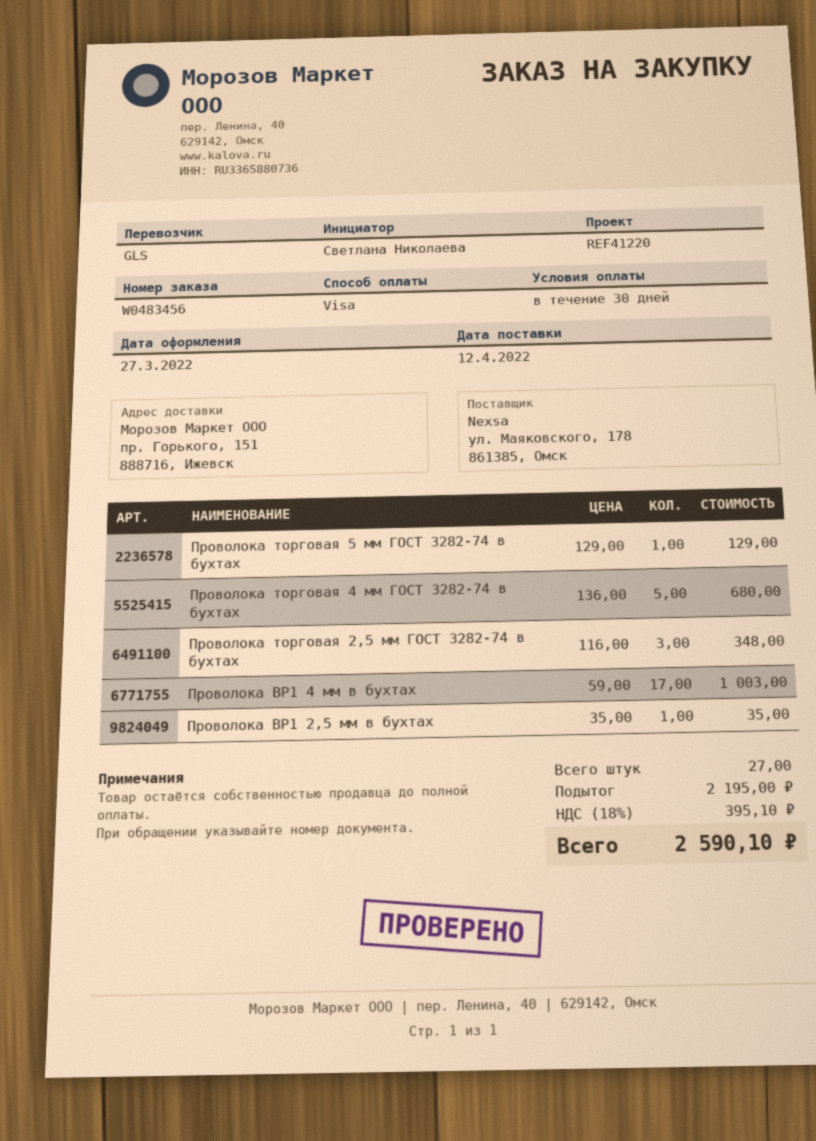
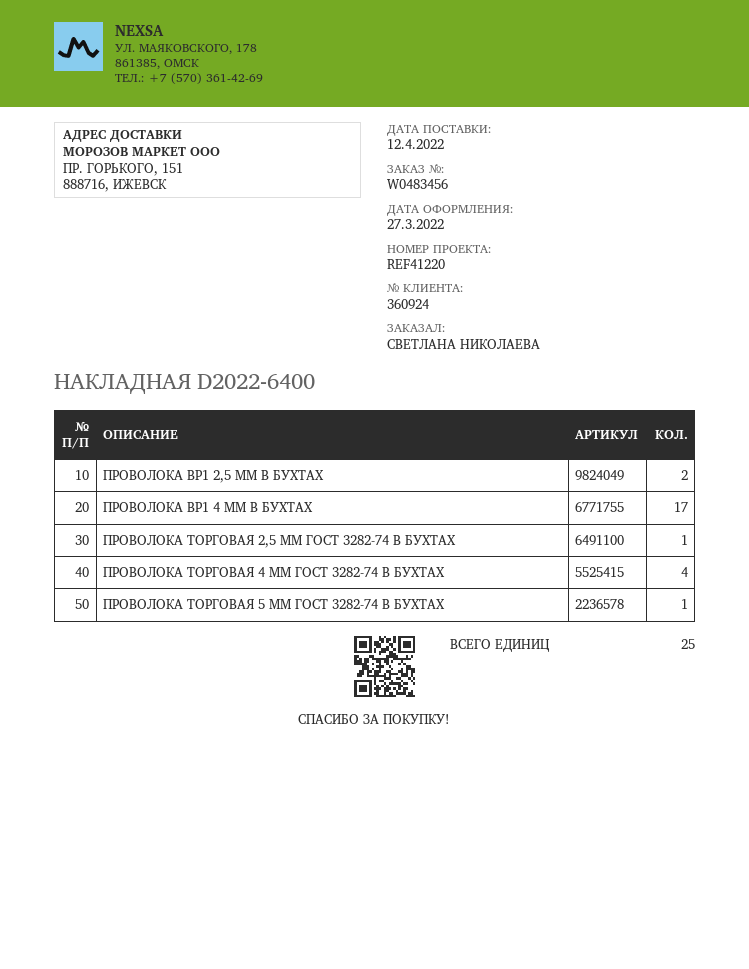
Проволока торговая 4 мм ГОСТ 3282-74 в бухтах: 5 -> 4
Проволока торговая 2,5 мм ГОСТ 3282-74 в бухтах: 3 -> 1
Проволока ВР1 2,5 мм в бухтах: 1 -> 2
total quantity: 27 -> 25

